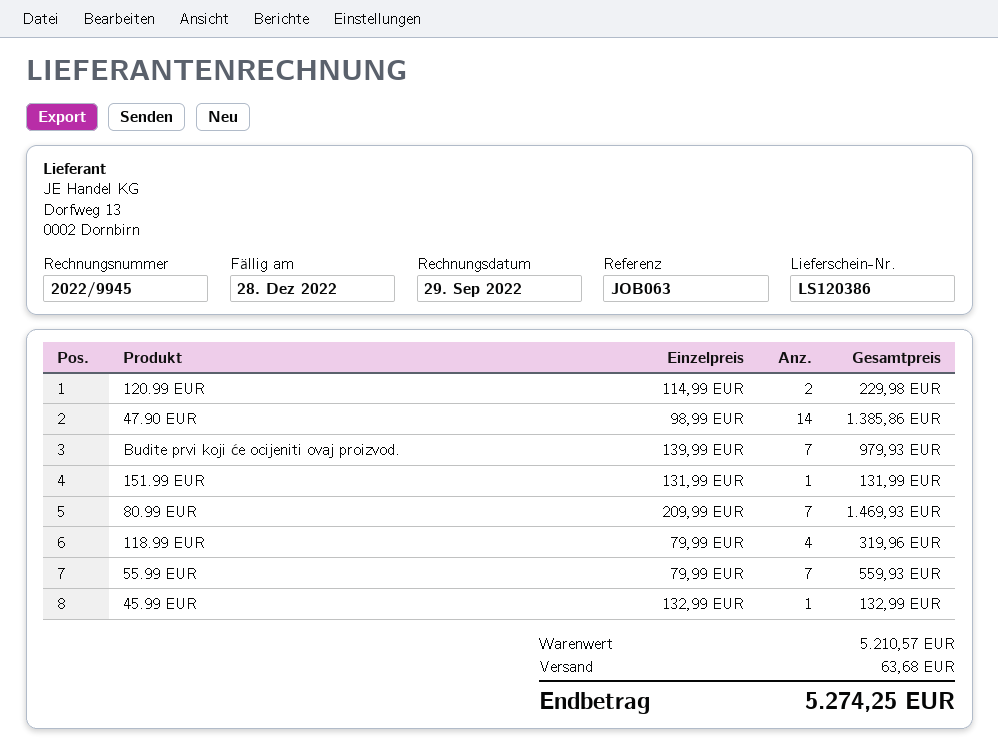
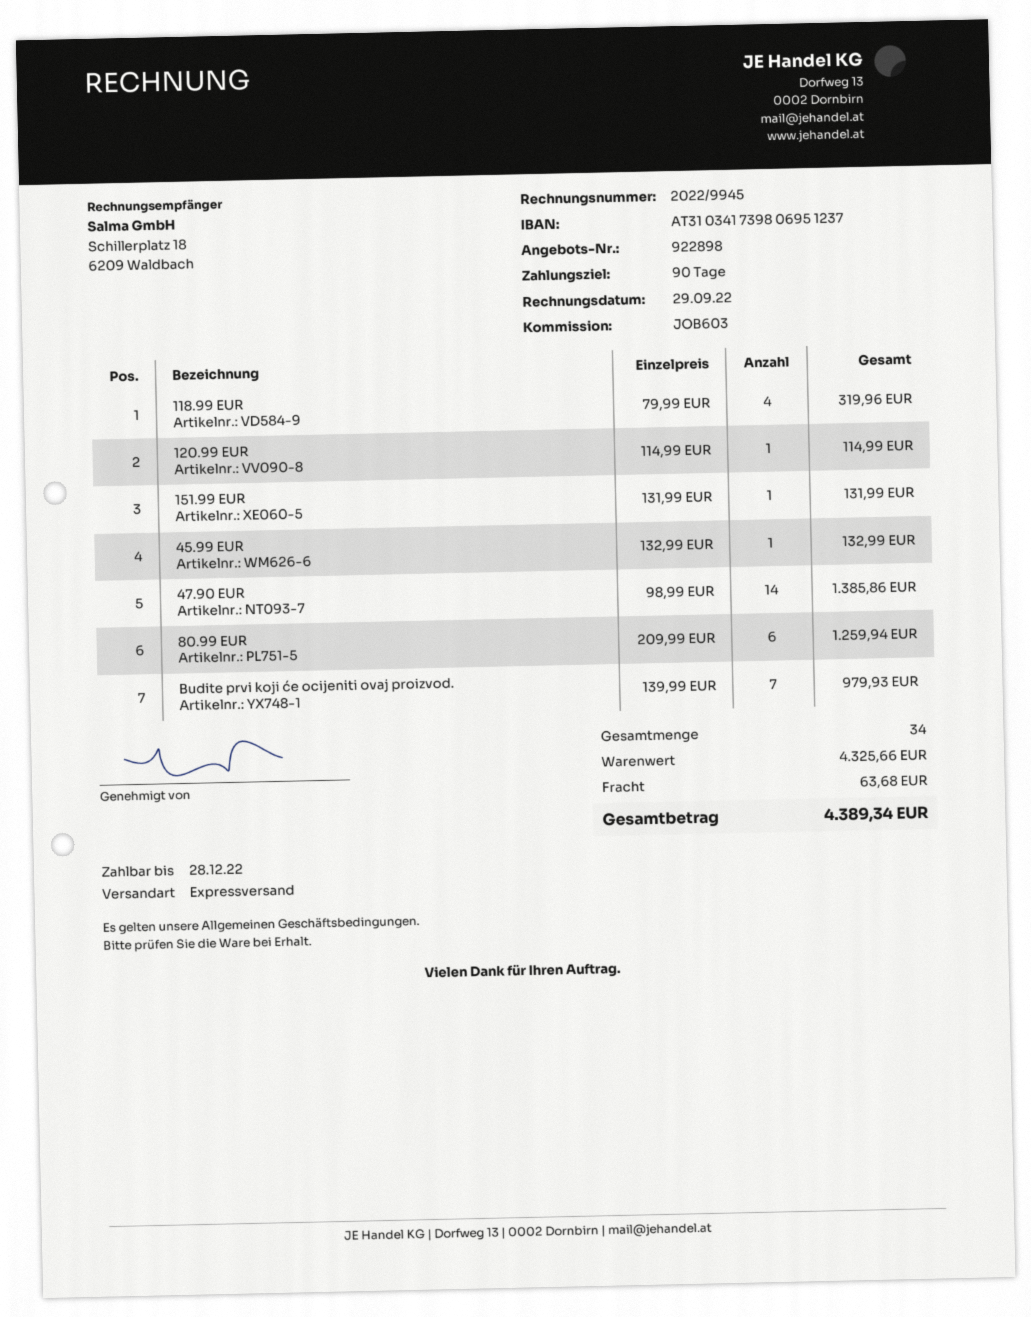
reference: JOB063 -> JOB603
120.99 EUR: 2 x 114.99 = 229.98 -> 1 x 114.99 = 114.99
80.99 EUR: 7 x 209.99 = 1469.93 -> 6 x 209.99 = 1259.94
55.99 EUR: 7 x 79.99 = 559.93 -> none
subtotal: 5210.57 -> 4325.66
total: 5274.25 -> 4389.34

